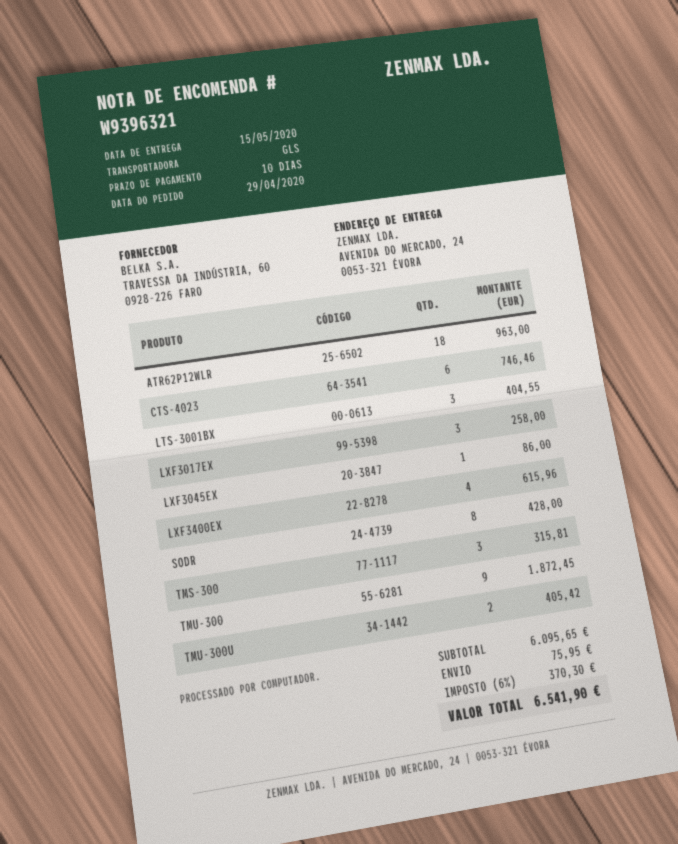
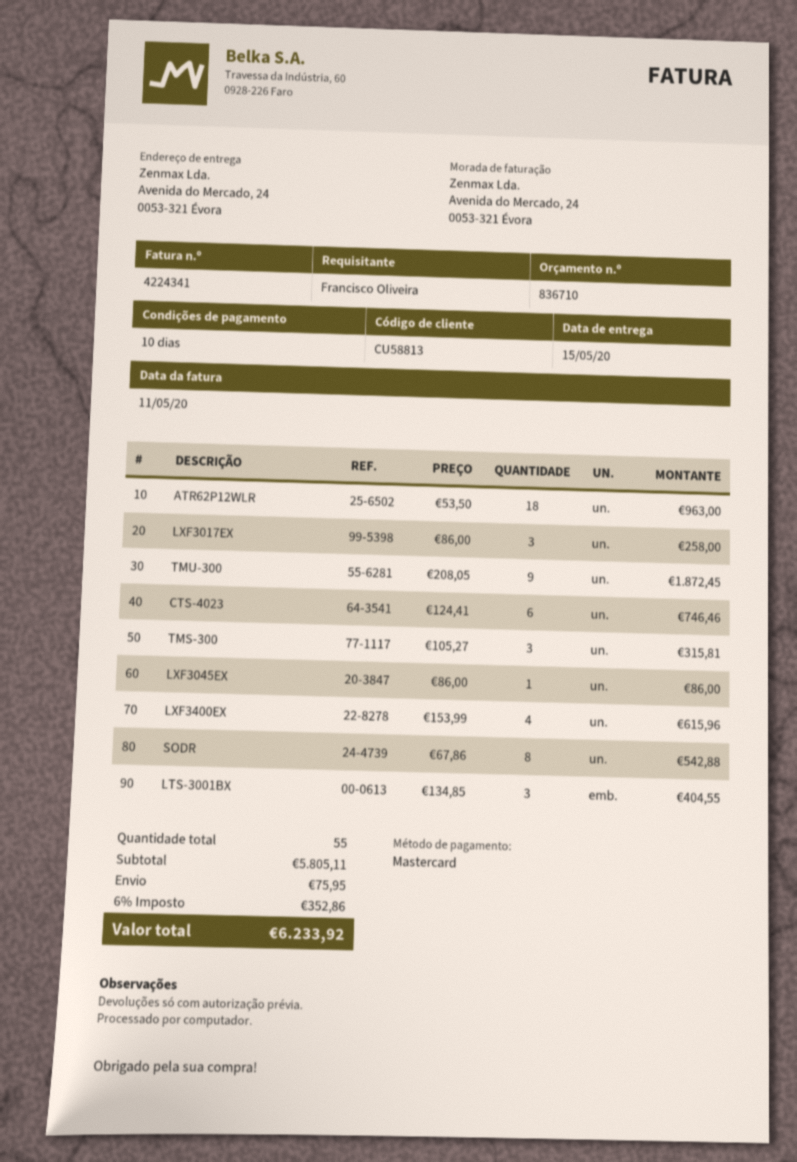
SODR: 8 for 428.00 -> 8 for 542.88
TMU-300U: 2 for 405.42 -> none
subtotal: 6095.65 -> 5805.11
tax: 6% = 370.30 -> 6% = 352.86
total: 6541.90 -> 6233.92

